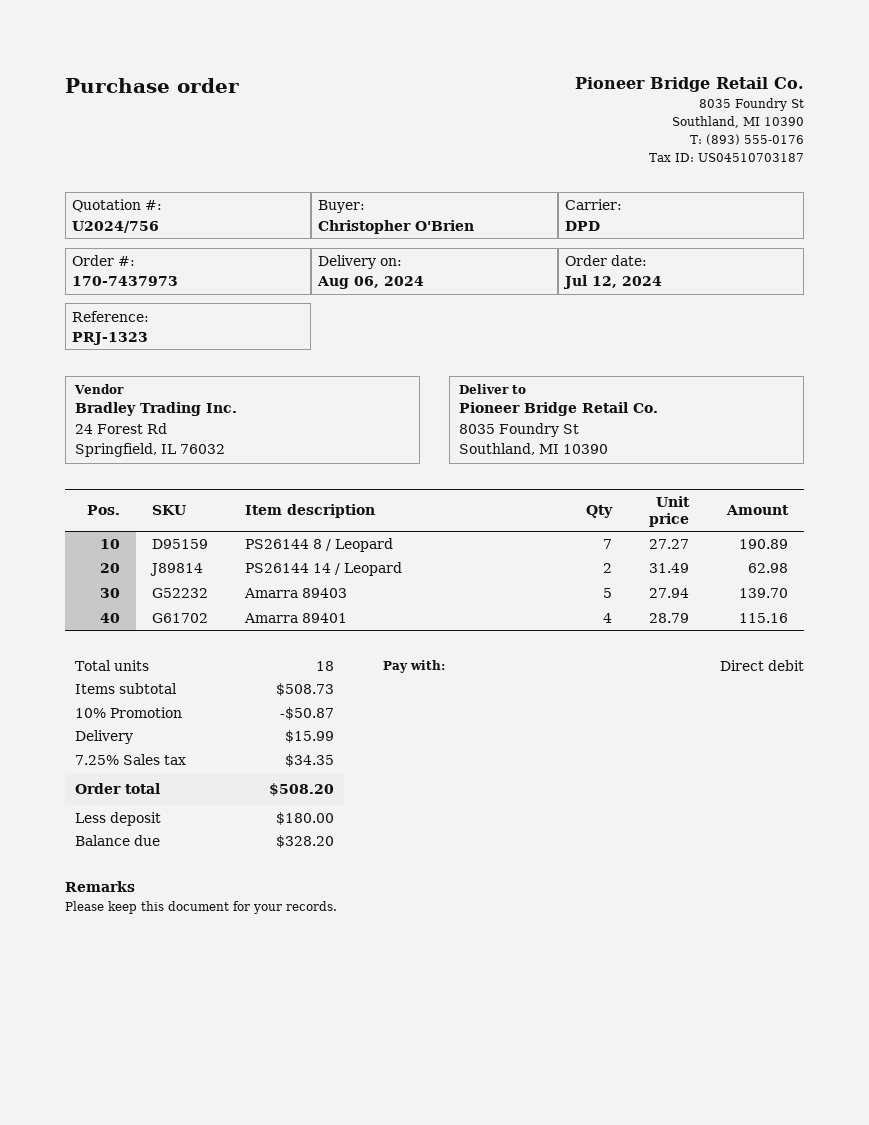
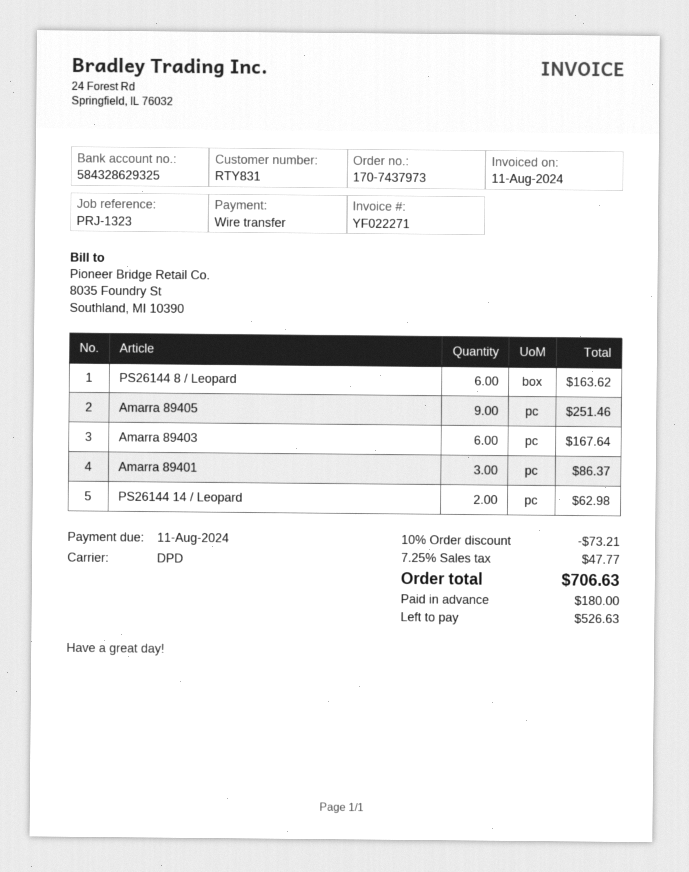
payment method: direct debit -> bank transfer
PS26144 8 / Leopard: 7 for 190.89 -> 6 for 163.62
Amarra 89403: 5 for 139.70 -> 6 for 167.64
Amarra 89401: 4 for 115.16 -> 3 for 86.37
Amarra 89405: none -> 9 for 251.46
discount: 10% = 50.87 -> 10% = 73.21
shipping: 15.99 -> none
tax: 7.25% = 34.35 -> 7.25% = 47.77
total: 508.20 -> 706.63
balance: 328.20 -> 526.63

